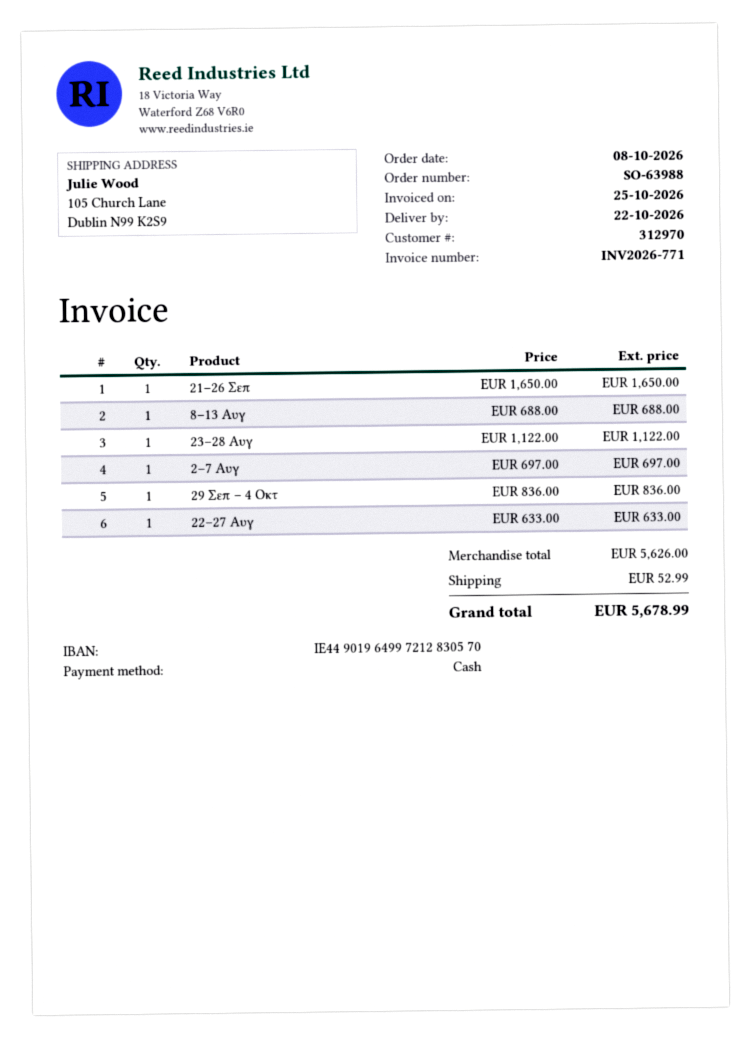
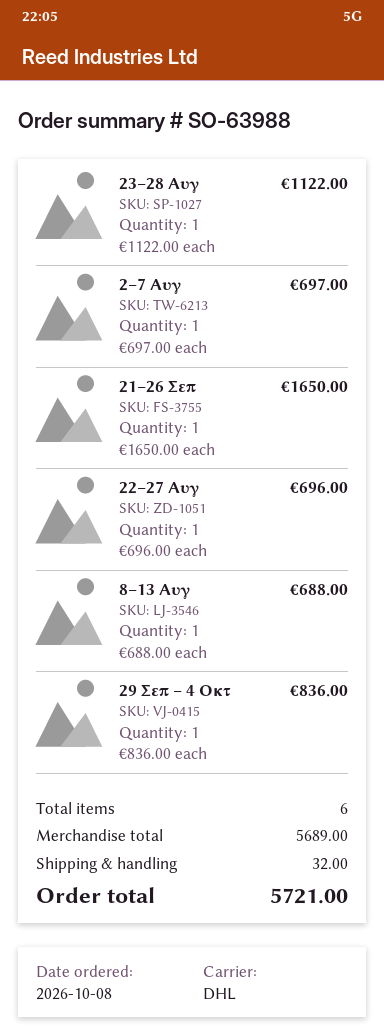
22–27 Αυγ: 1 x 633.00 = 633.00 -> 1 x 696.00 = 696.00
subtotal: 5626.00 -> 5689.00
shipping: 52.99 -> 32.00
total: 5678.99 -> 5721.00

